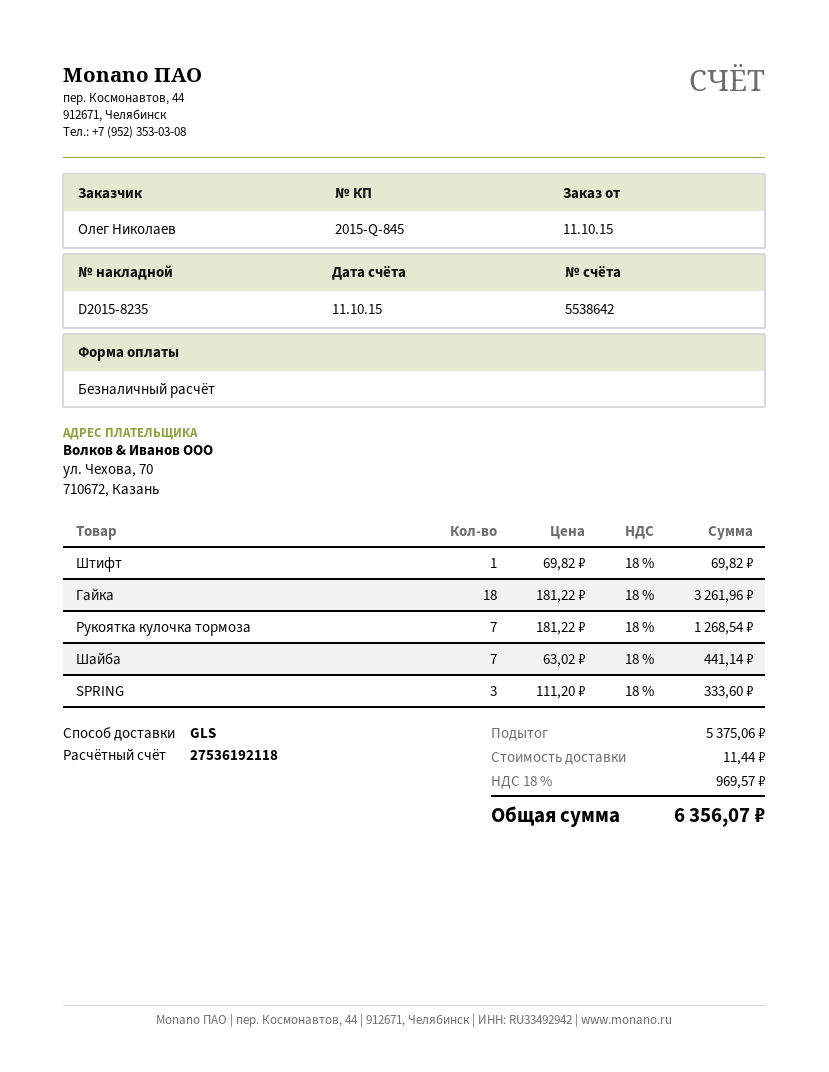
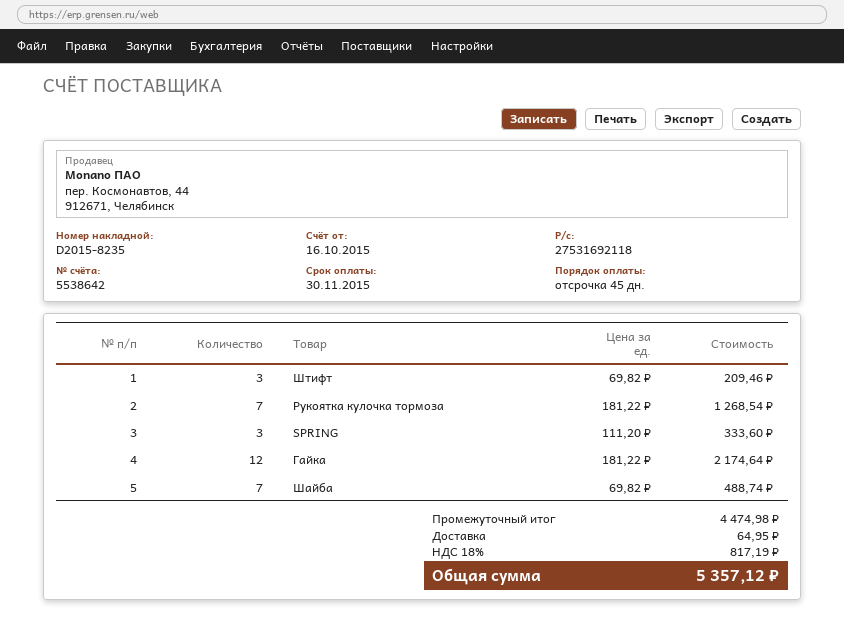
invoice date: 2015-10-11 -> 2015-10-16
bank account: 27536192118 -> 27531692118
Штифт: 1 x 69.82 = 69.82 -> 3 x 69.82 = 209.46
Гайка: 18 x 181.22 = 3261.96 -> 12 x 181.22 = 2174.64
Шайба: 7 x 63.02 = 441.14 -> 7 x 69.82 = 488.74
subtotal: 5375.06 -> 4474.98
shipping: 11.44 -> 64.95
tax: 18% = 969.57 -> 18% = 817.19
total: 6356.07 -> 5357.12

